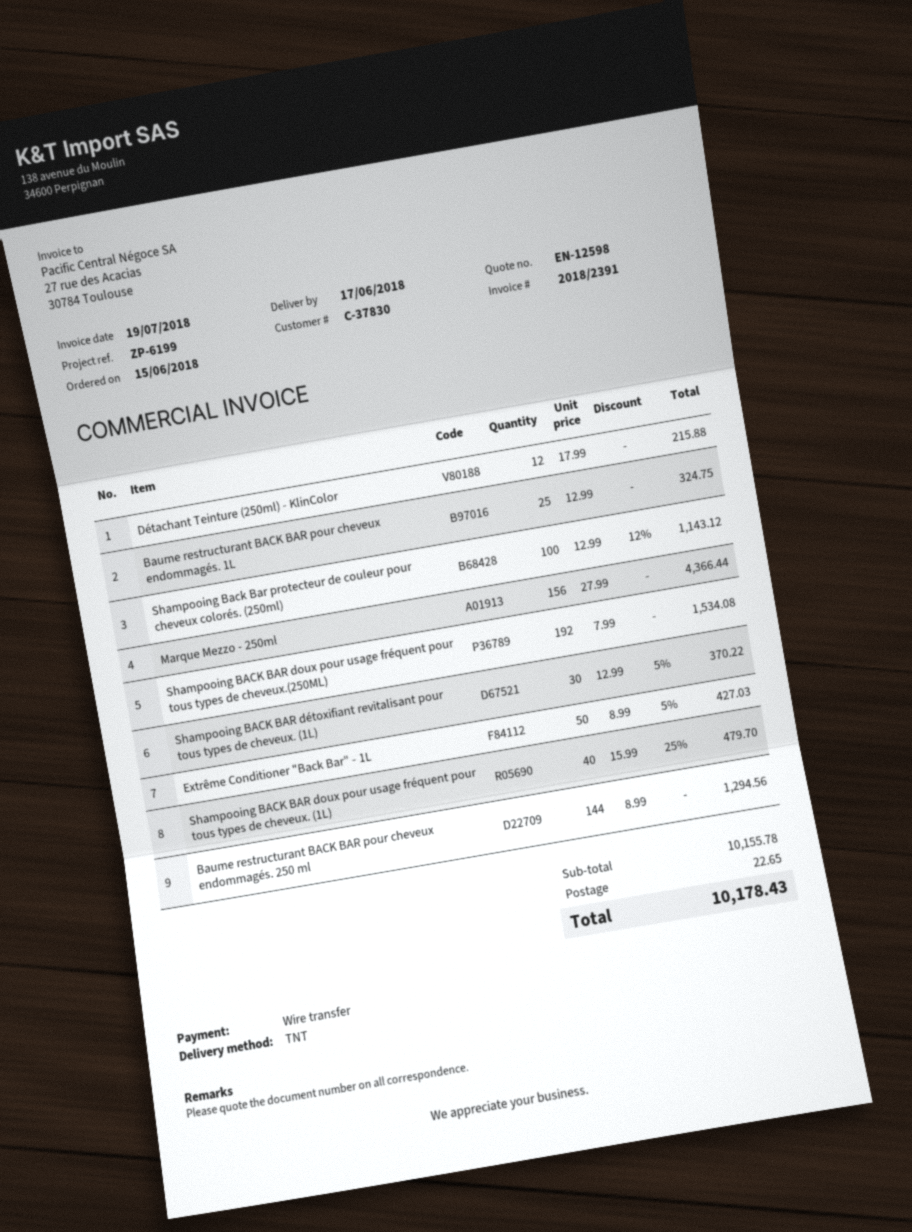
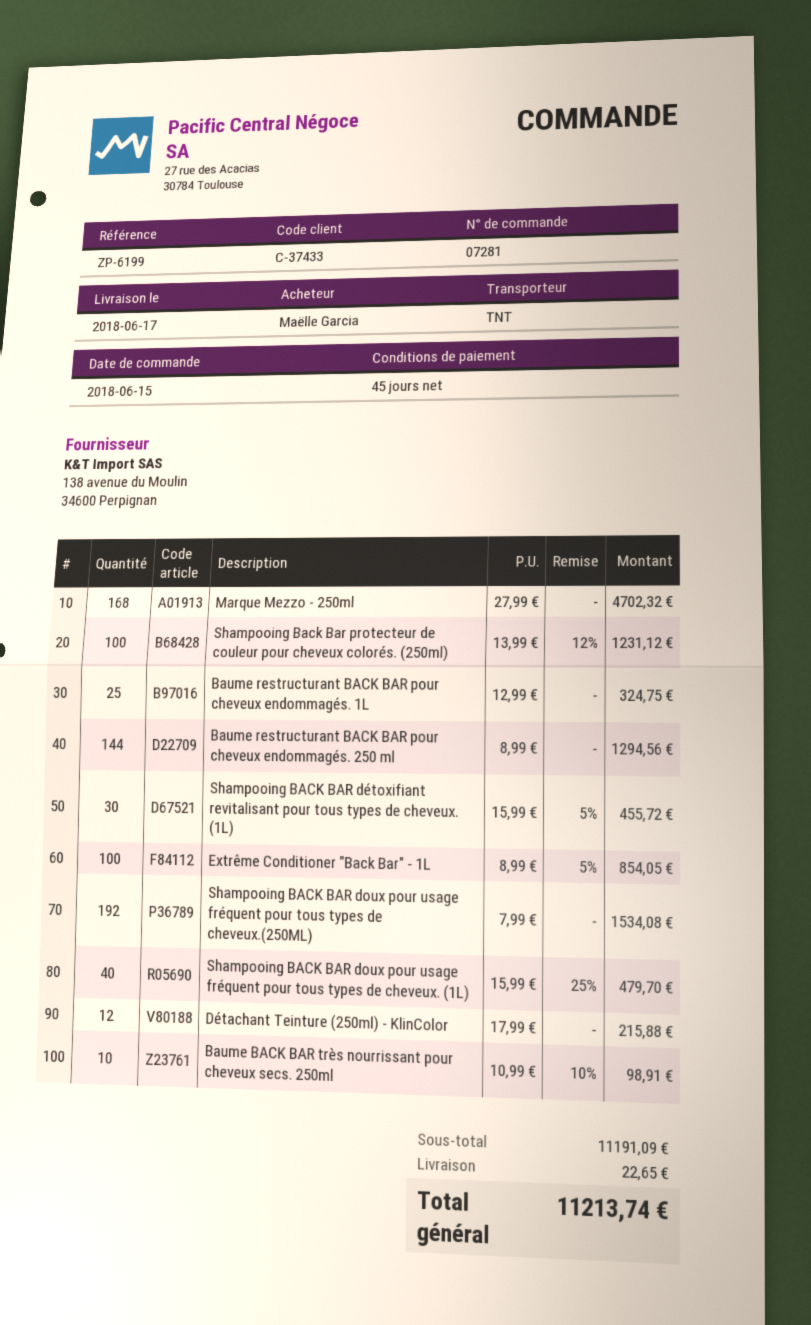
customer number: C-37830 -> C-37433
Shampooing Back Bar protecteur de couleur pour cheveux colorés. (250ml): 100 x 12.99 - 12% = 1143.12 -> 100 x 13.99 - 12% = 1231.12
Marque Mezzo - 250ml: 156 x 27.99 = 4366.44 -> 168 x 27.99 = 4702.32
Shampooing BACK BAR détoxifiant revitalisant pour tous types de cheveux. (1L): 30 x 12.99 - 5% = 370.22 -> 30 x 15.99 - 5% = 455.72
Extrême Conditioner "Back Bar" - 1L: 50 x 8.99 - 5% = 427.03 -> 100 x 8.99 - 5% = 854.05
Baume BACK BAR très nourrissant pour cheveux secs. 250ml: none -> 10 x 10.99 - 10% = 98.91
subtotal: 10155.78 -> 11191.09
total: 10178.43 -> 11213.74

